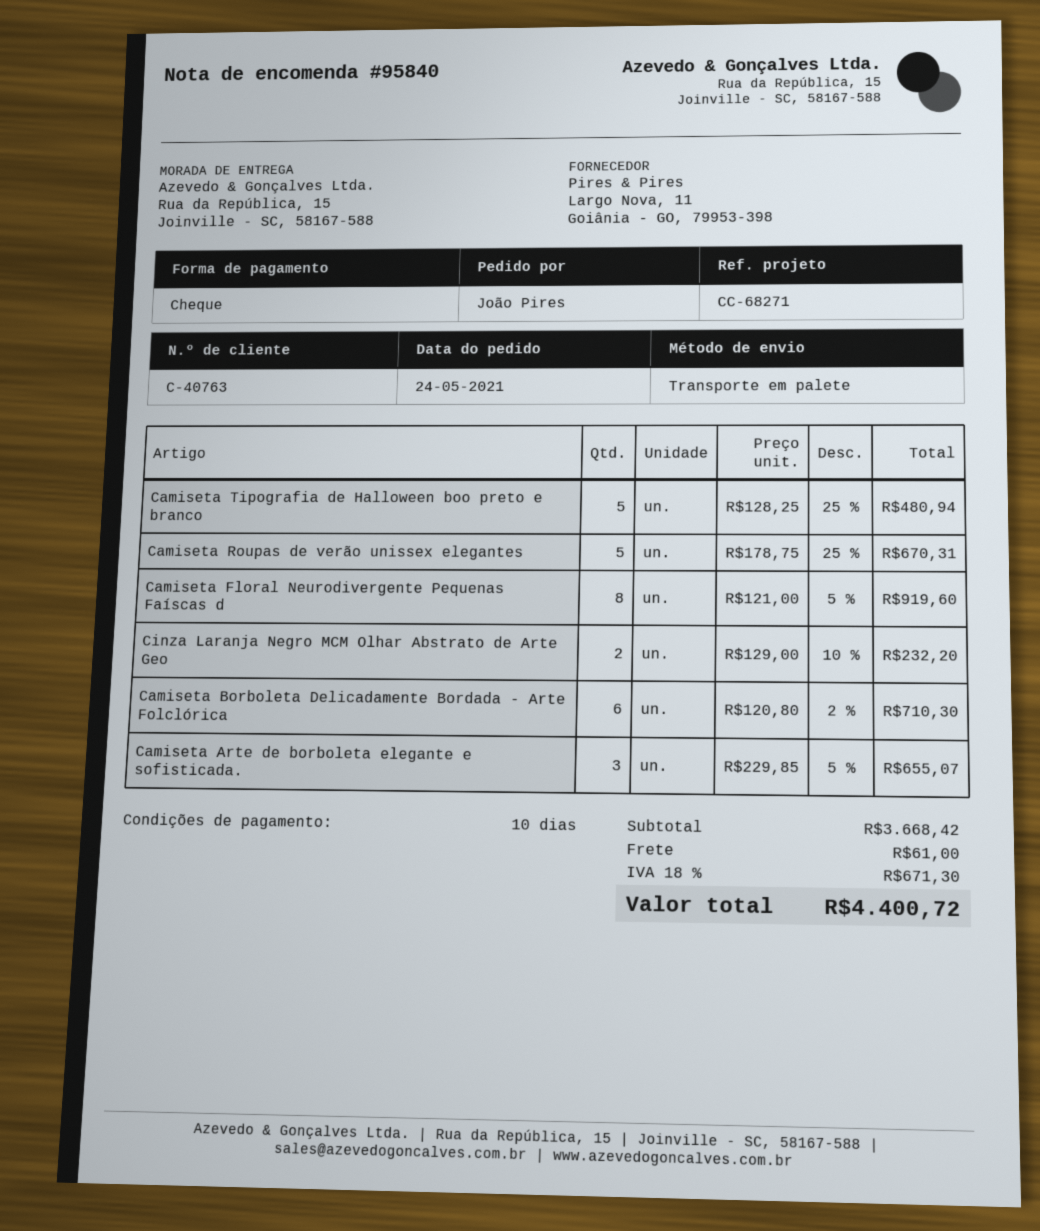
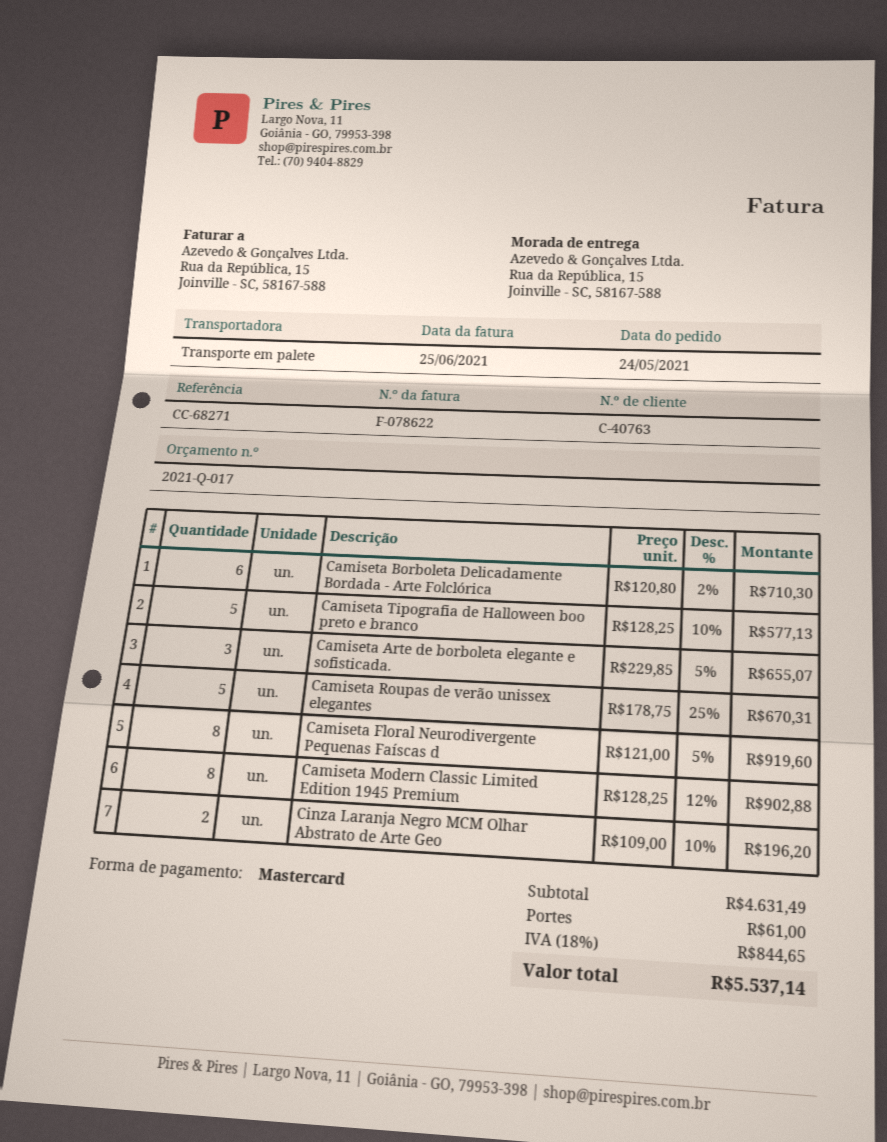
payment method: cheque -> Mastercard
Camiseta Tipografia de Halloween boo preto e branco: 5 x 128.25 - 25% = 480.94 -> 5 x 128.25 - 10% = 577.13
Cinza Laranja Negro MCM Olhar Abstrato de Arte Geo: 2 x 129.00 - 10% = 232.20 -> 2 x 109.00 - 10% = 196.20
Camiseta Modern Classic Limited Edition 1945 Premium: none -> 8 x 128.25 - 12% = 902.88
subtotal: 3668.42 -> 4631.49
tax: 18% = 671.30 -> 18% = 844.65
total: 4400.72 -> 5537.14

